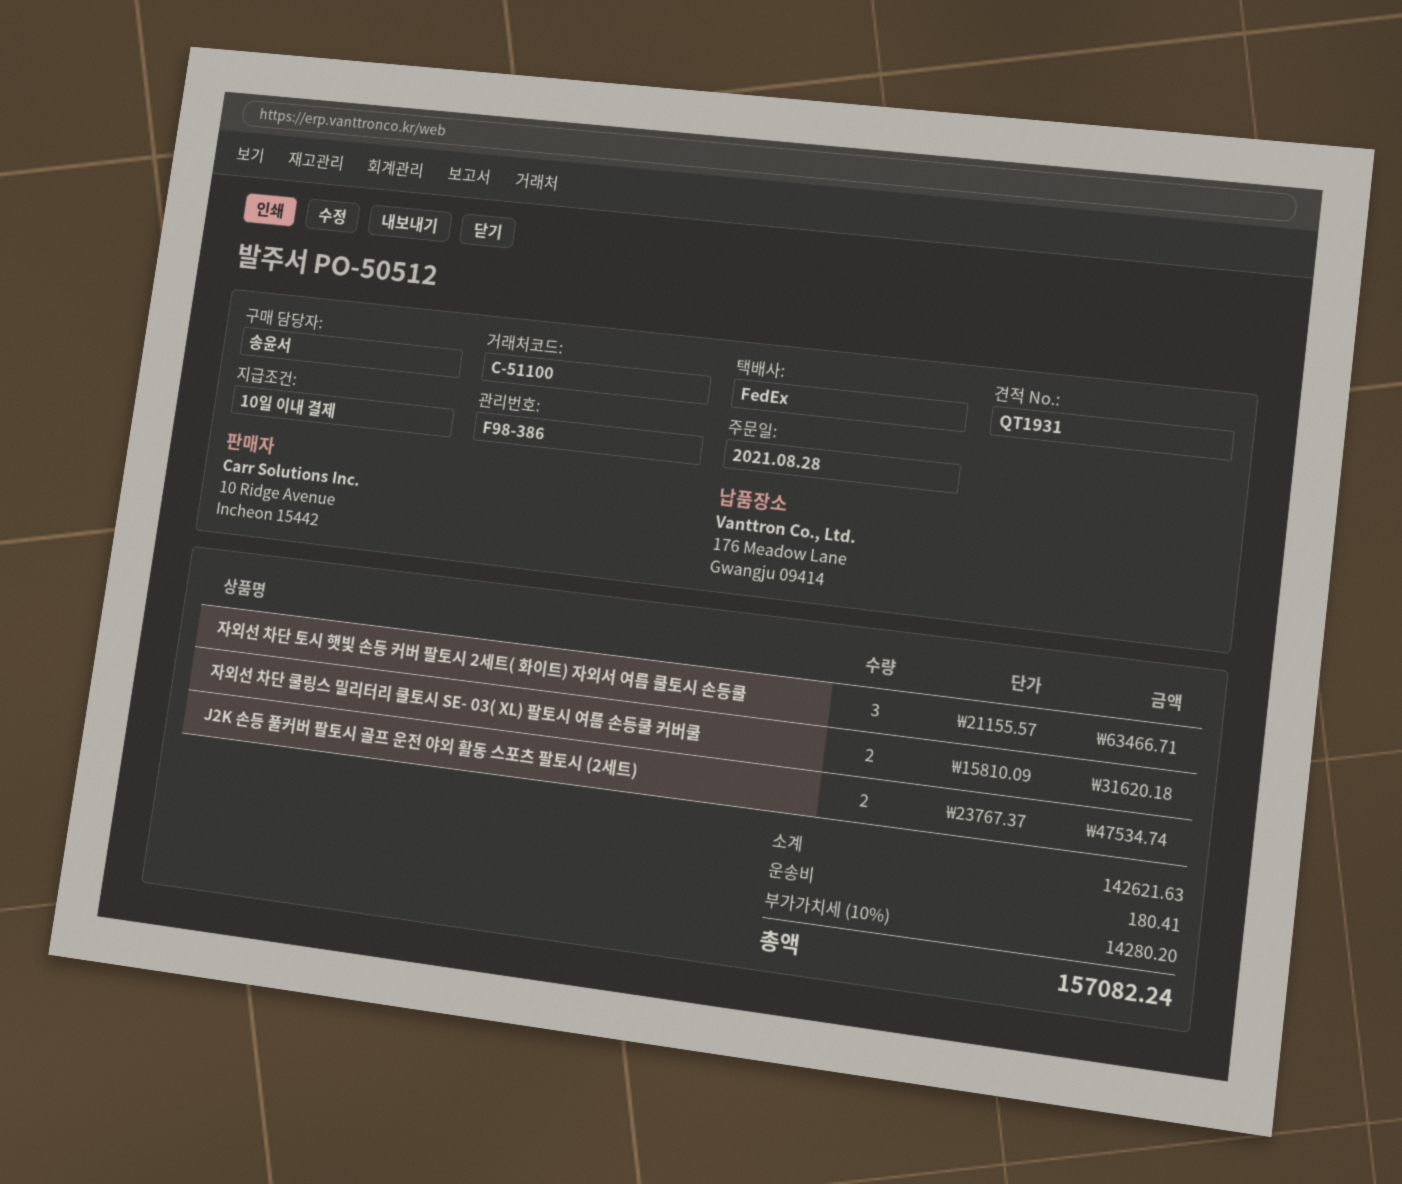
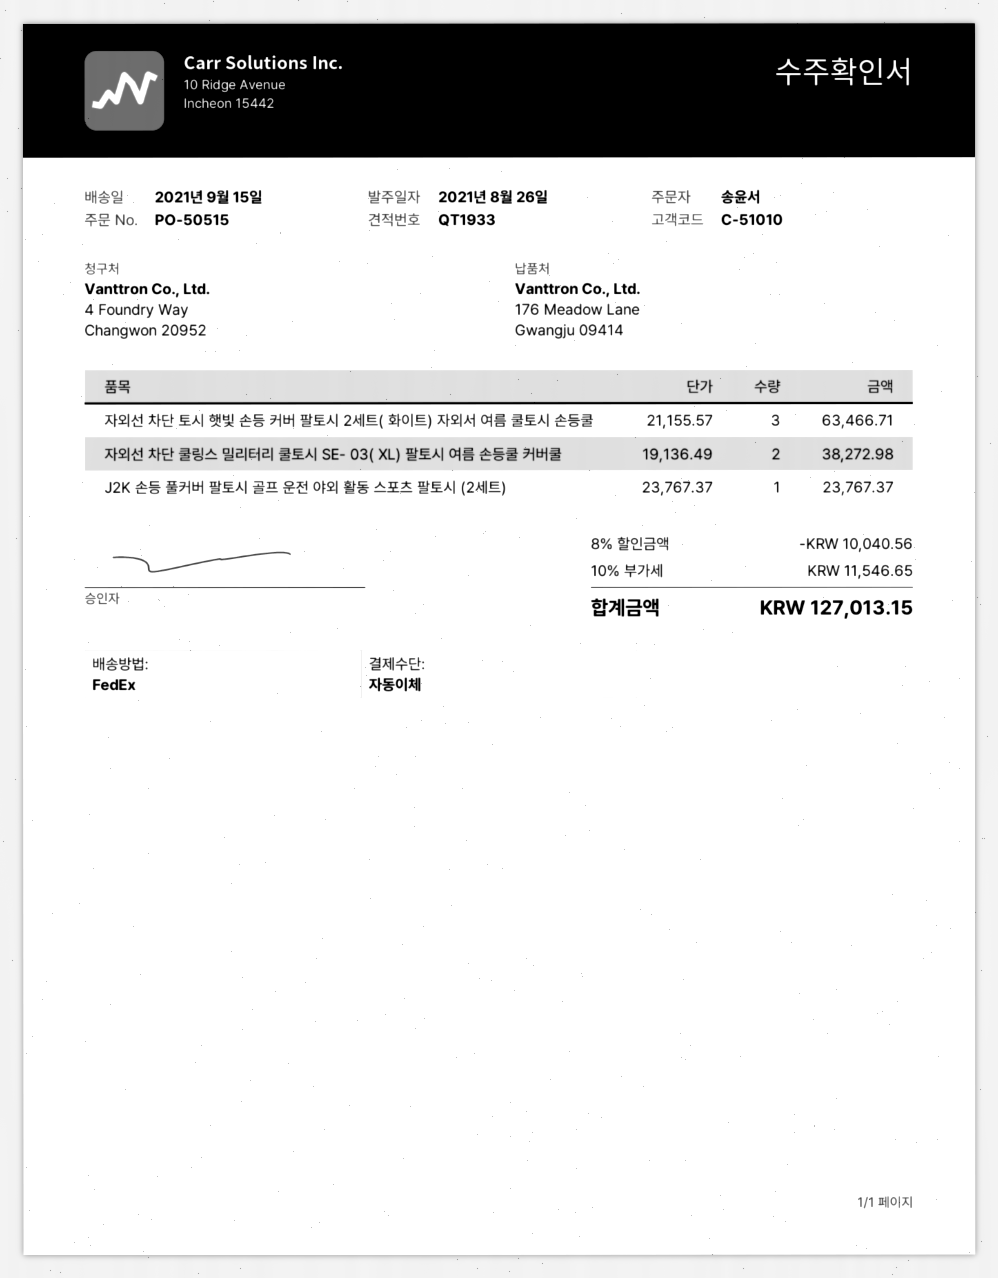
quote number: QT1931 -> QT1933
order number: PO-50512 -> PO-50515
order date: 2021-08-28 -> 2021-08-26
customer number: C-51100 -> C-51010
자외선 차단 쿨링스 밀리터리 쿨토시 SE- 03( XL) 팔토시 여름 손등쿨 커버쿨: 2 x 15810.09 = 31620.18 -> 2 x 19136.49 = 38272.98
J2K 손등 풀커버 팔토시 골프 운전 야외 활동 스포츠 팔토시 (2세트): 2 x 23767.37 = 47534.74 -> 1 x 23767.37 = 23767.37
discount: none -> 8% = 10040.56
shipping: 180.41 -> none
tax: 10% = 14280.20 -> 10% = 11546.65
total: 157082.24 -> 127013.15

